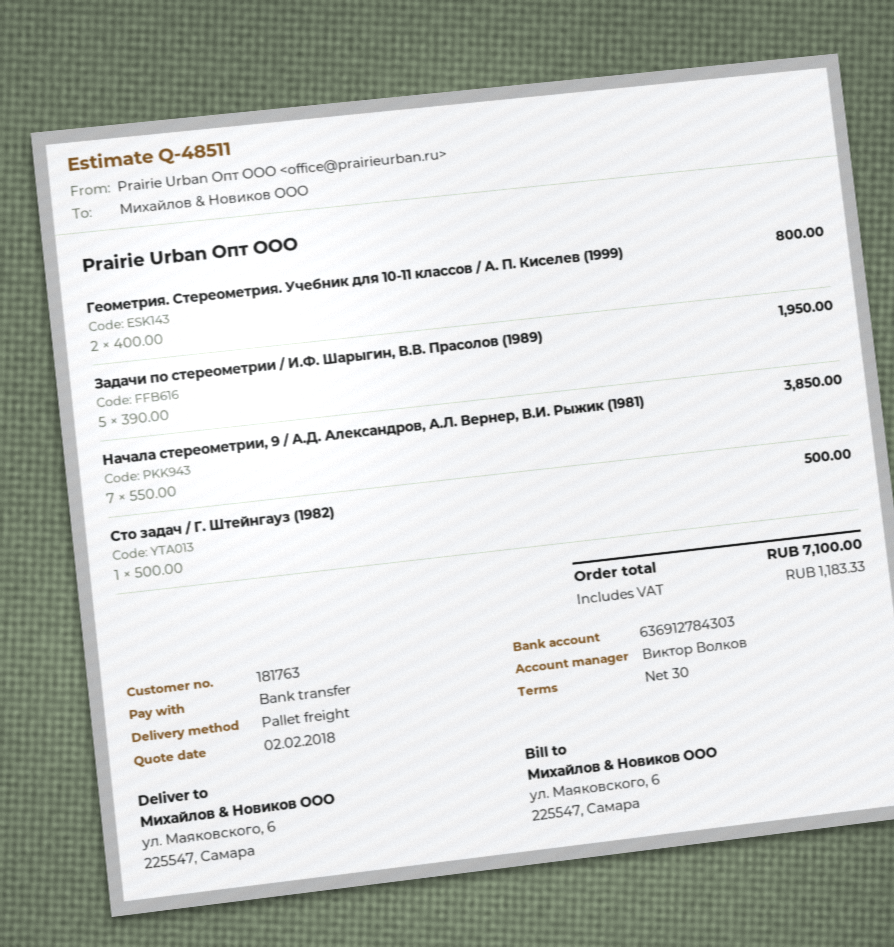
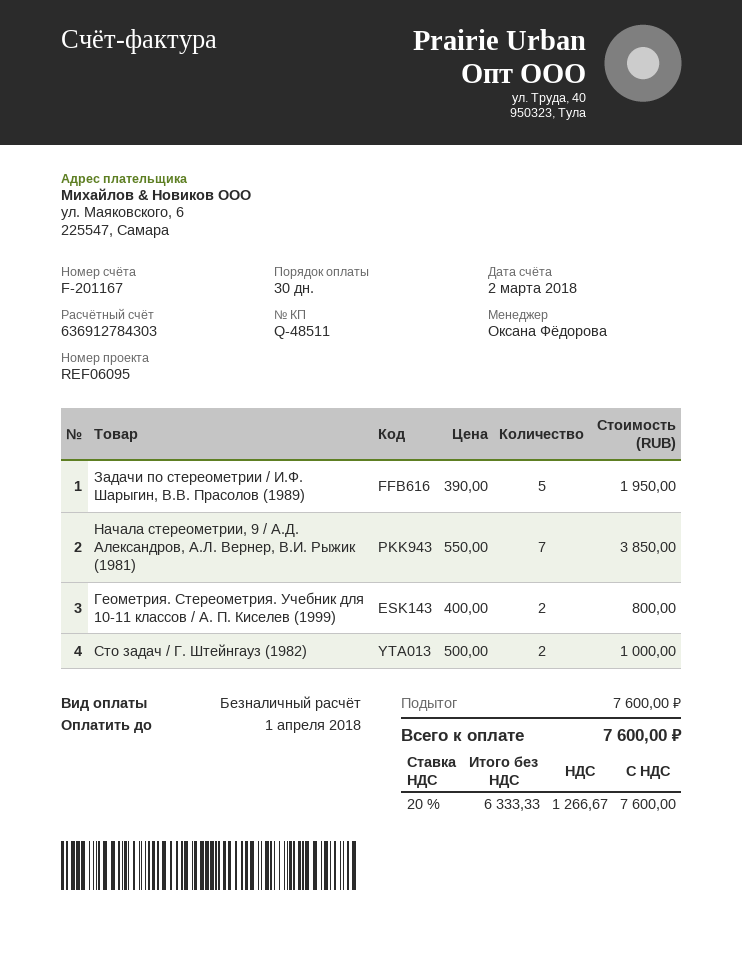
sales rep: Виктор Волков -> Оксана Фёдорова
Сто задач / Г. Штейнгауз (1982): 1 x 500.00 = 500.00 -> 2 x 500.00 = 1000.00
tax: 1183.33 -> 1266.67
total: 7100.00 -> 7600.00

